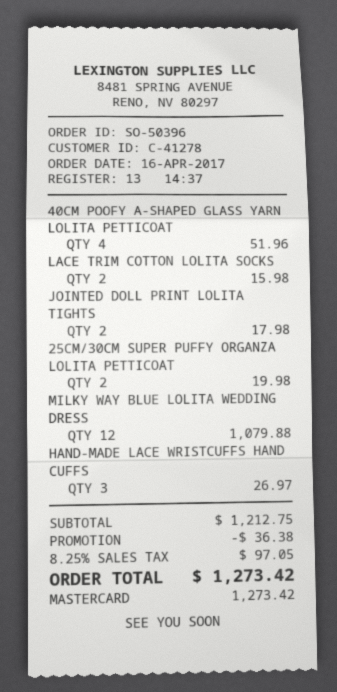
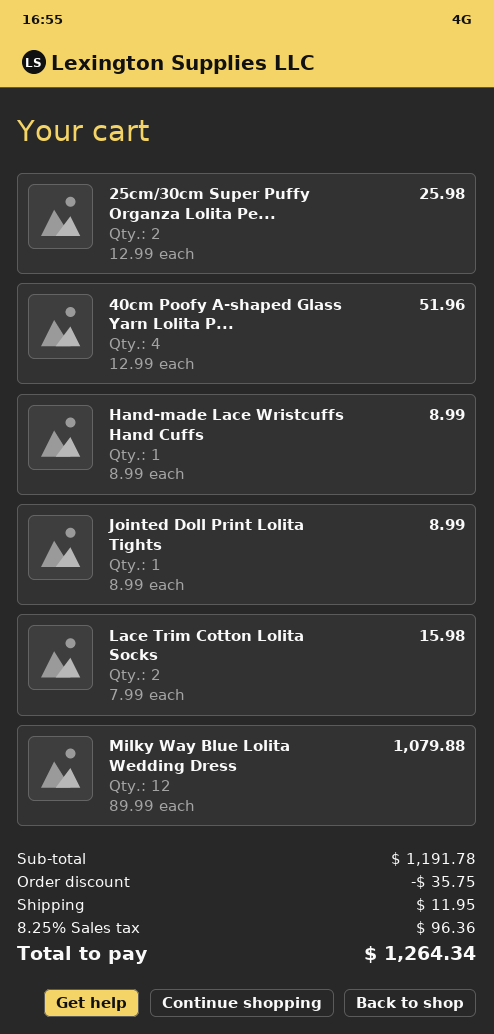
JOINTED DOLL PRINT LOLITA TIGHTS: 2 for 17.98 -> 1 for 8.99
25CM/30CM SUPER PUFFY ORGANZA LOLITA PETTICOAT: 2 for 19.98 -> 2 for 25.98
HAND-MADE LACE WRISTCUFFS HAND CUFFS: 3 for 26.97 -> 1 for 8.99
subtotal: 1212.75 -> 1191.78
discount: 36.38 -> 35.75
shipping: none -> 11.95
tax: 8.25% = 97.05 -> 8.25% = 96.36
total: 1273.42 -> 1264.34

